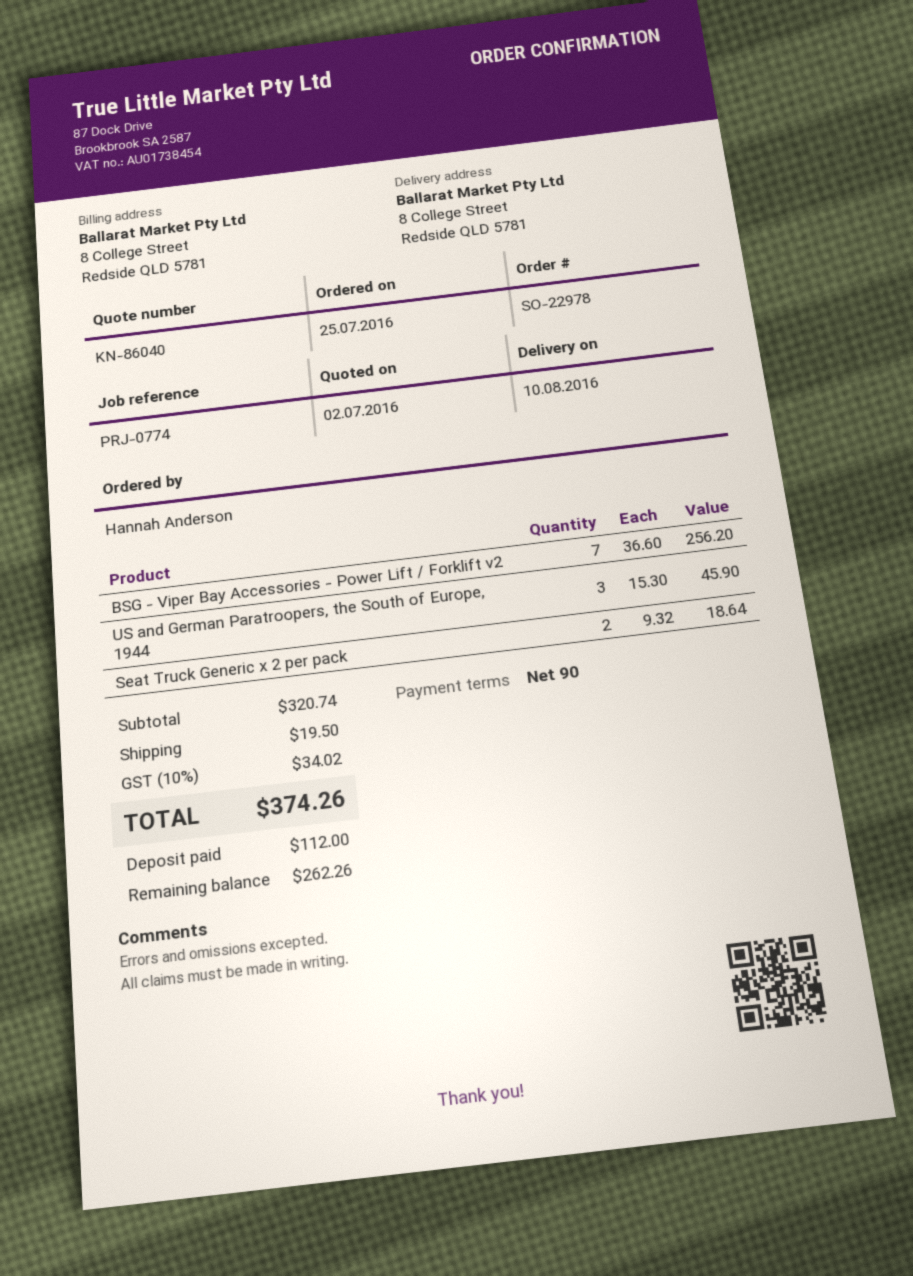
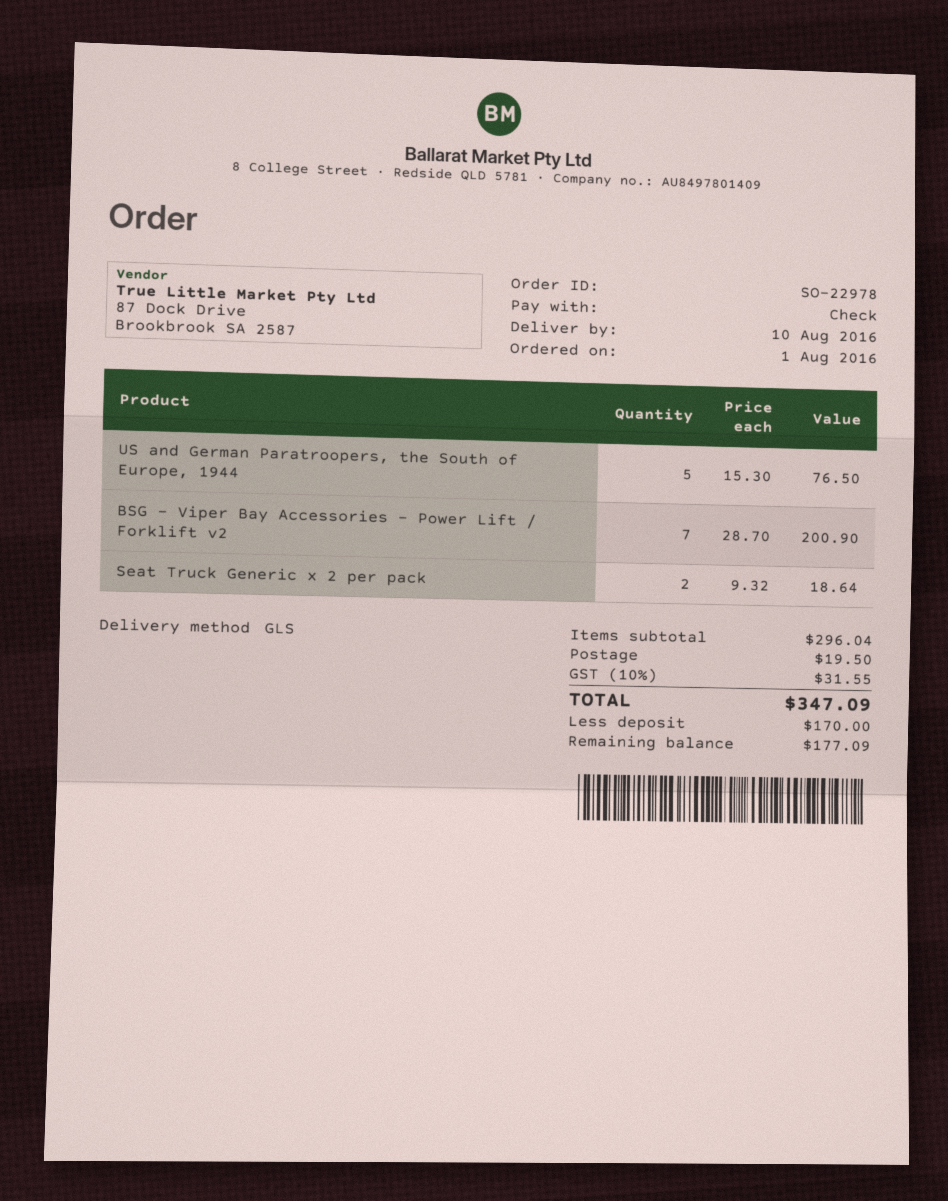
order date: 2016-07-25 -> 2016-08-01
BSG - Viper Bay Accessories - Power Lift / Forklift v2: 7 x 36.60 = 256.20 -> 7 x 28.70 = 200.90
US and German Paratroopers, the South of Europe, 1944: 3 x 15.30 = 45.90 -> 5 x 15.30 = 76.50
subtotal: 320.74 -> 296.04
tax: 10% = 34.02 -> 10% = 31.55
total: 374.26 -> 347.09
deposit: 112.00 -> 170.00
balance: 262.26 -> 177.09

